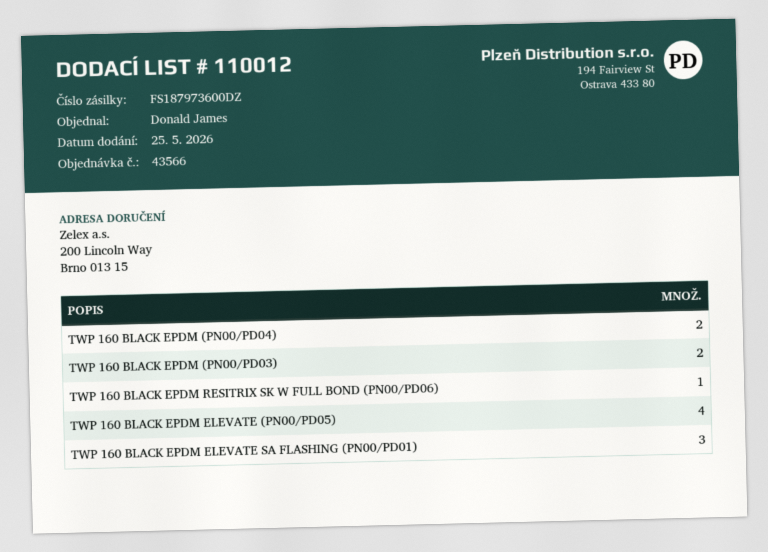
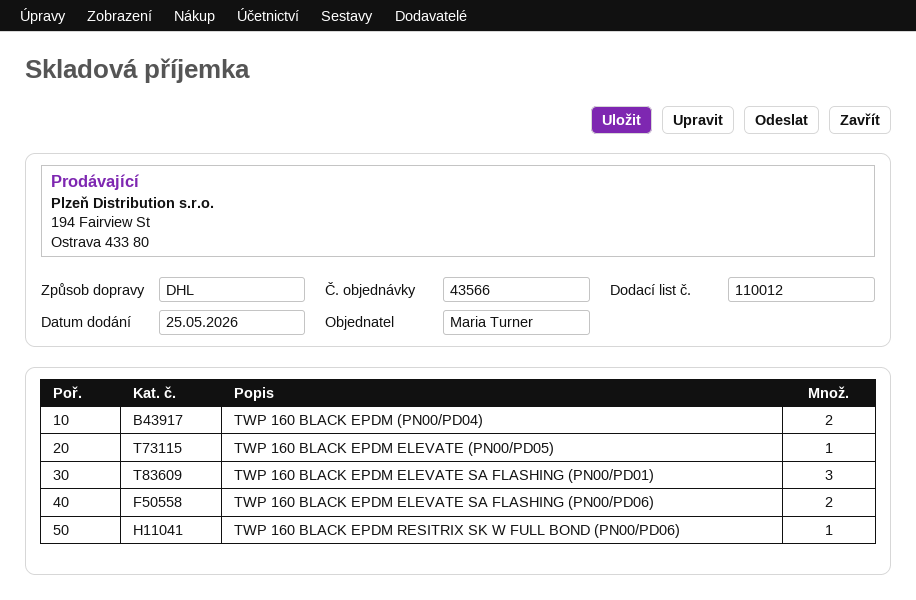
ordered by: Donald James -> Maria Turner
TWP 160 BLACK EPDM (PN00/PD03): 2 -> none
TWP 160 BLACK EPDM ELEVATE (PN00/PD05): 4 -> 1
TWP 160 BLACK EPDM ELEVATE SA FLASHING (PN00/PD06): none -> 2

